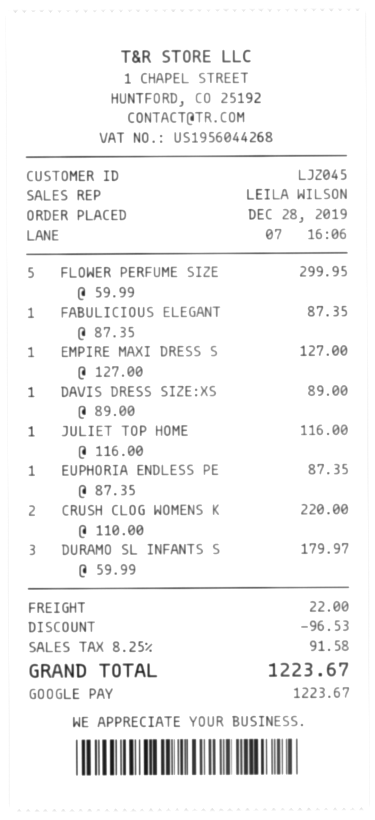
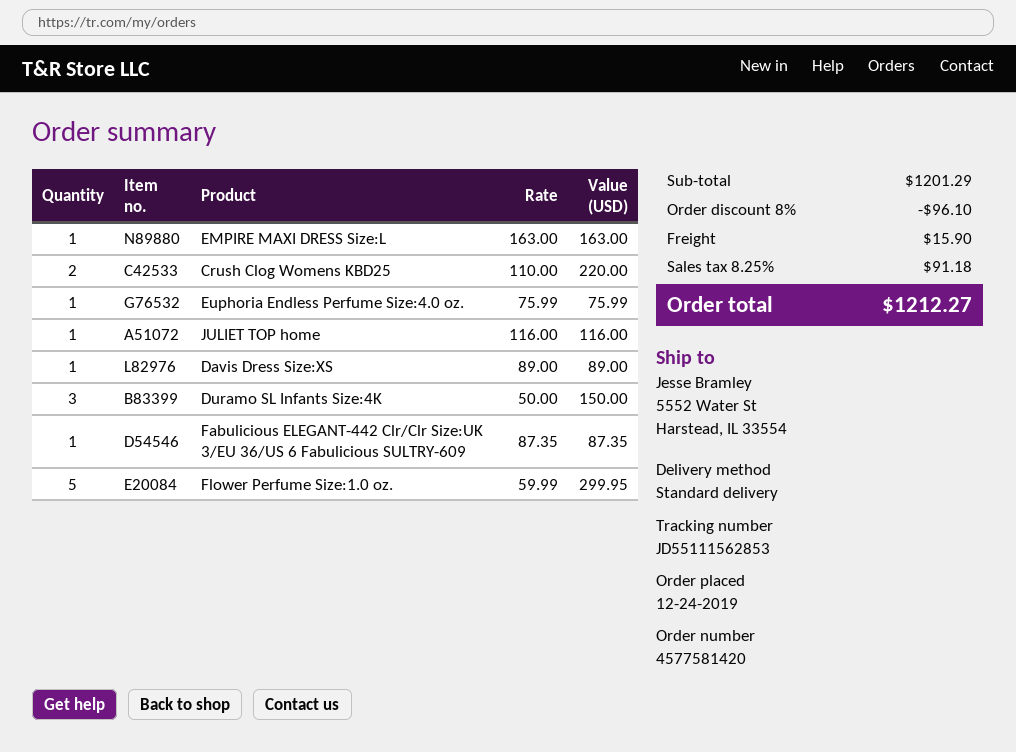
order date: 2019-12-28 -> 2019-12-24
EMPIRE MAXI DRESS S: 1 x 127.00 = 127.00 -> 1 x 163.00 = 163.00
EUPHORIA ENDLESS PE: 1 x 87.35 = 87.35 -> 1 x 75.99 = 75.99
DURAMO SL INFANTS S: 3 x 59.99 = 179.97 -> 3 x 50.00 = 150.00
discount: 96.53 -> 96.10
shipping: 22.00 -> 15.90
tax: 8.25% = 91.58 -> 8.25% = 91.18
total: 1223.67 -> 1212.27

